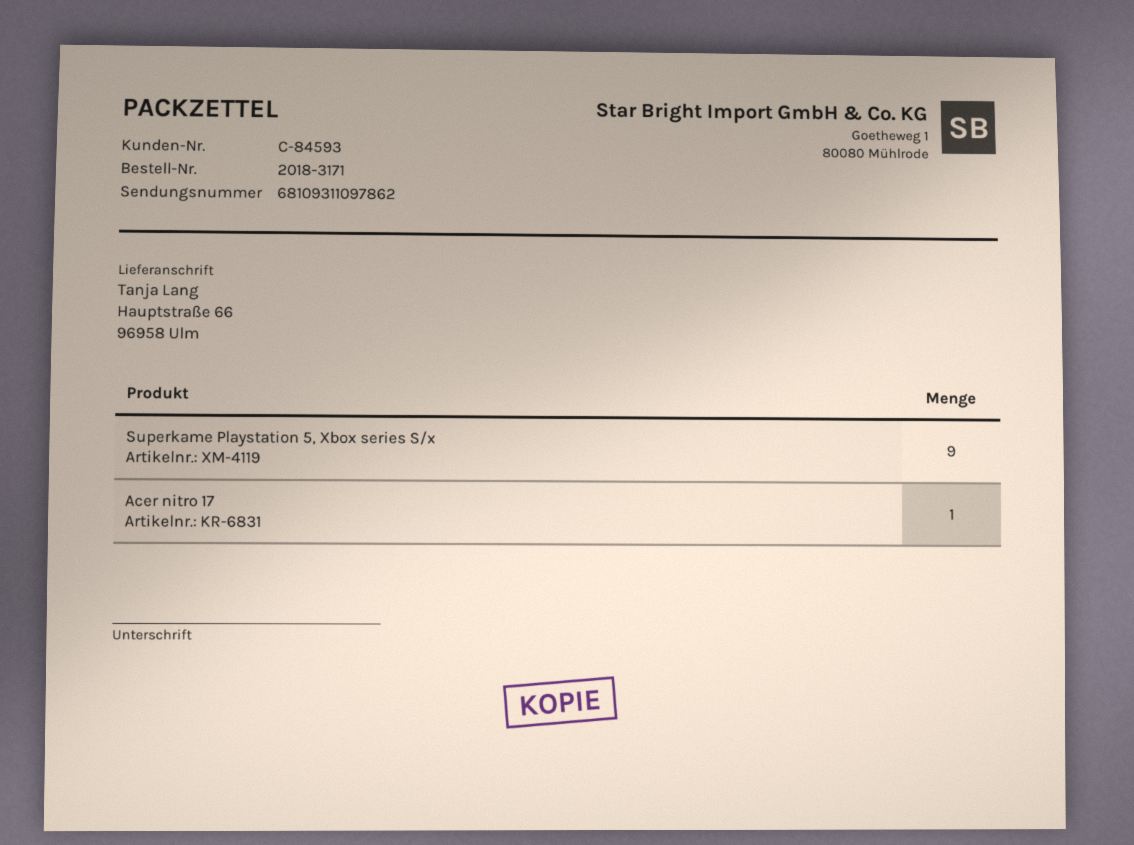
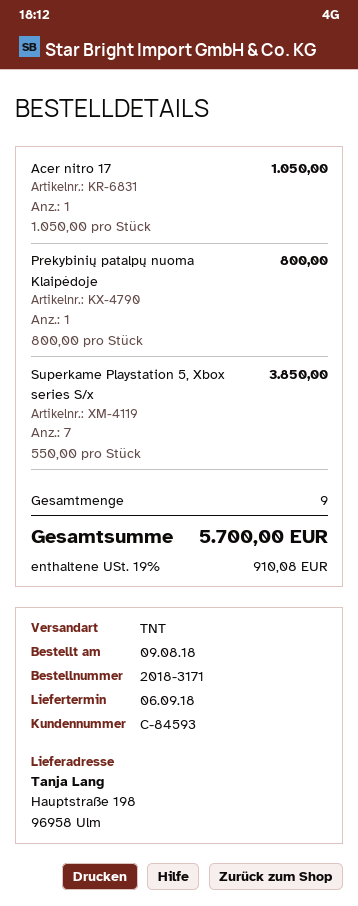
ship to: Hauptstraße 66, 96958 Ulm -> Hauptstraße 198, 96958 Ulm
Superkame Playstation 5, Xbox series S/x: 9 -> 7
Prekybinių patalpų nuoma Klaipėdoje: none -> 1

